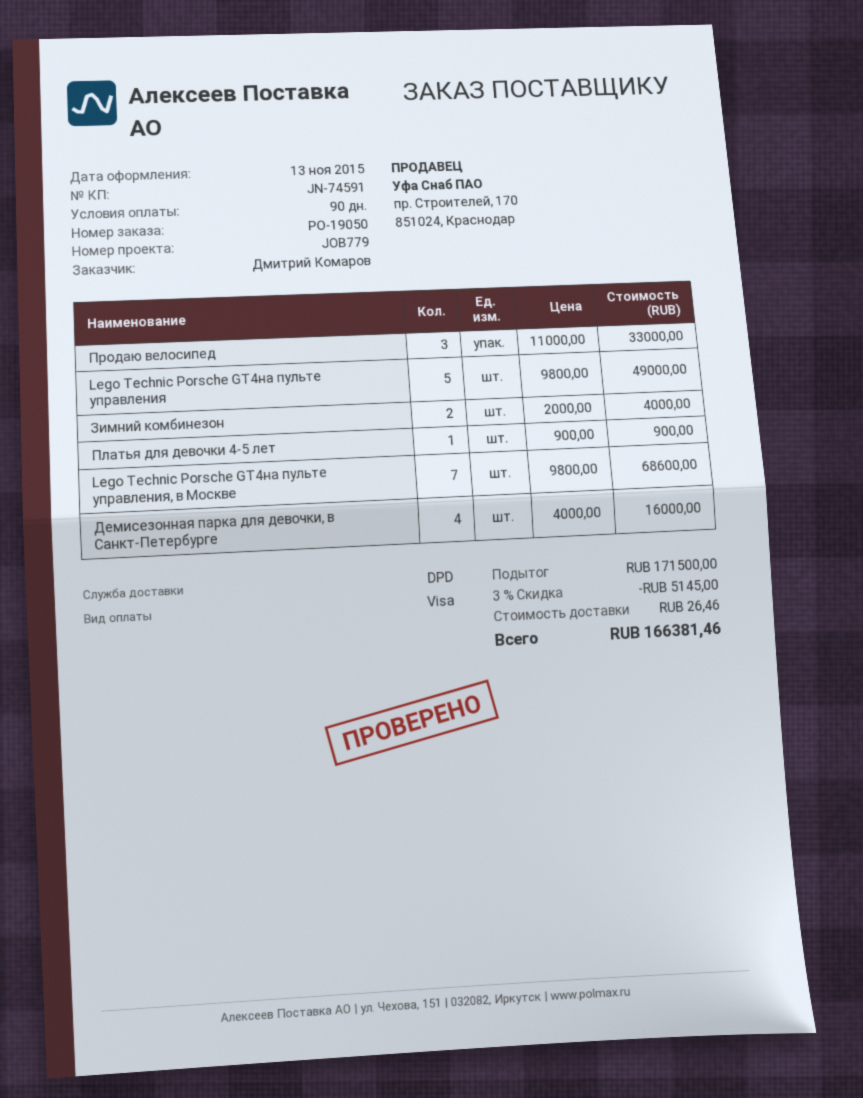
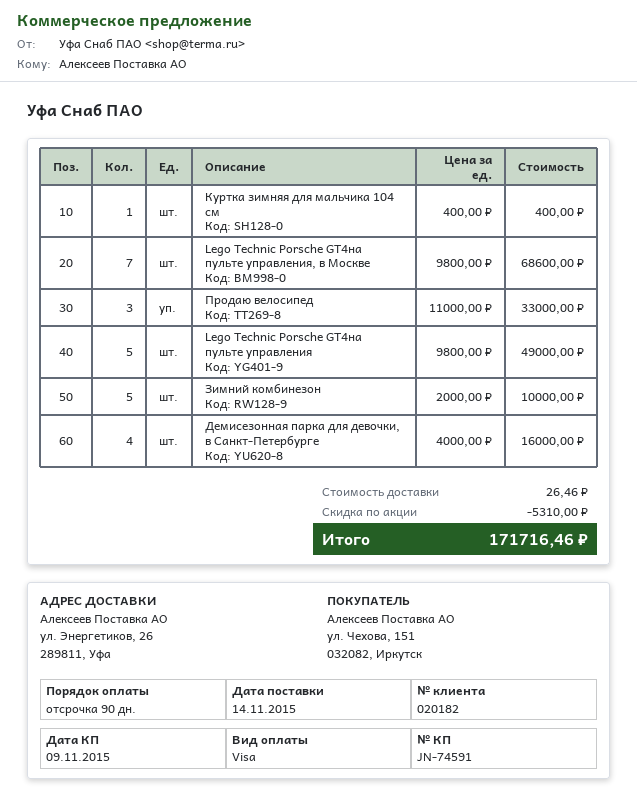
Зимний комбинезон: 2 x 2000.00 = 4000.00 -> 5 x 2000.00 = 10000.00
Платья для девочки 4-5 лет: 1 x 900.00 = 900.00 -> none
Куртка зимняя для мальчика 104 см: none -> 1 x 400.00 = 400.00
discount: 5145.00 -> 5310.00
total: 166381.46 -> 171716.46

